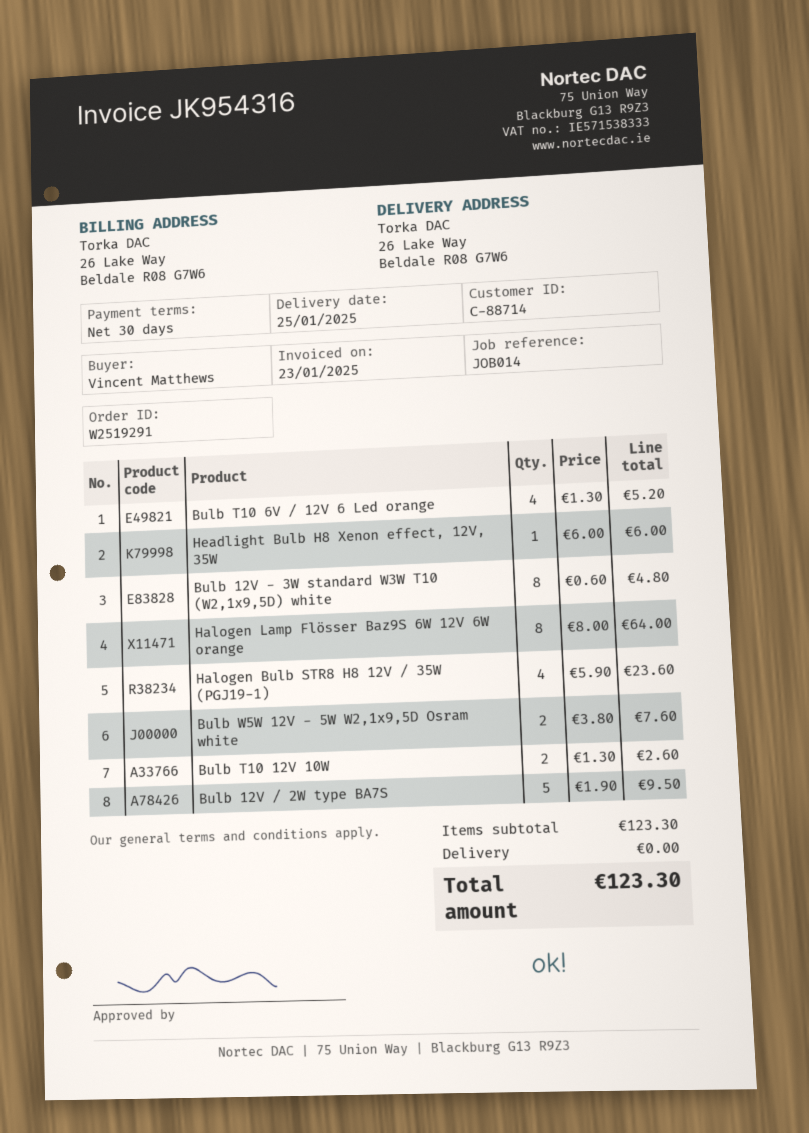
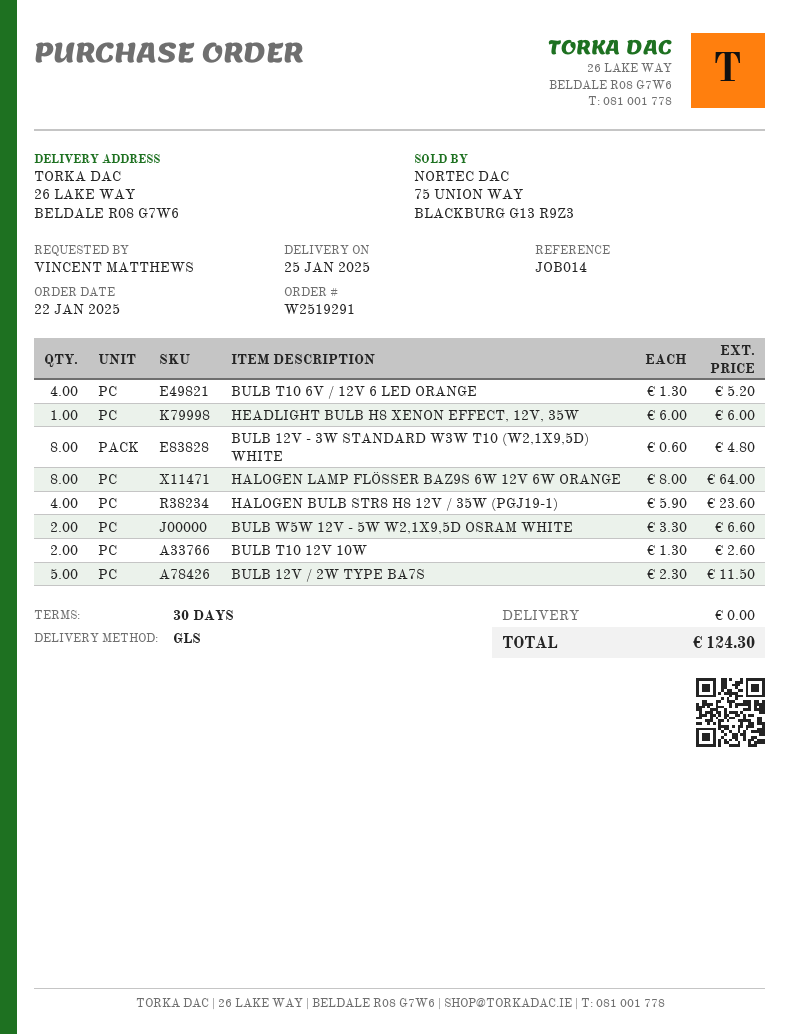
Bulb W5W 12V - 5W W2,1x9,5D Osram white: 2 x 3.80 = 7.60 -> 2 x 3.30 = 6.60
Bulb 12V / 2W type BA7S: 5 x 1.90 = 9.50 -> 5 x 2.30 = 11.50
total: 123.30 -> 124.30

